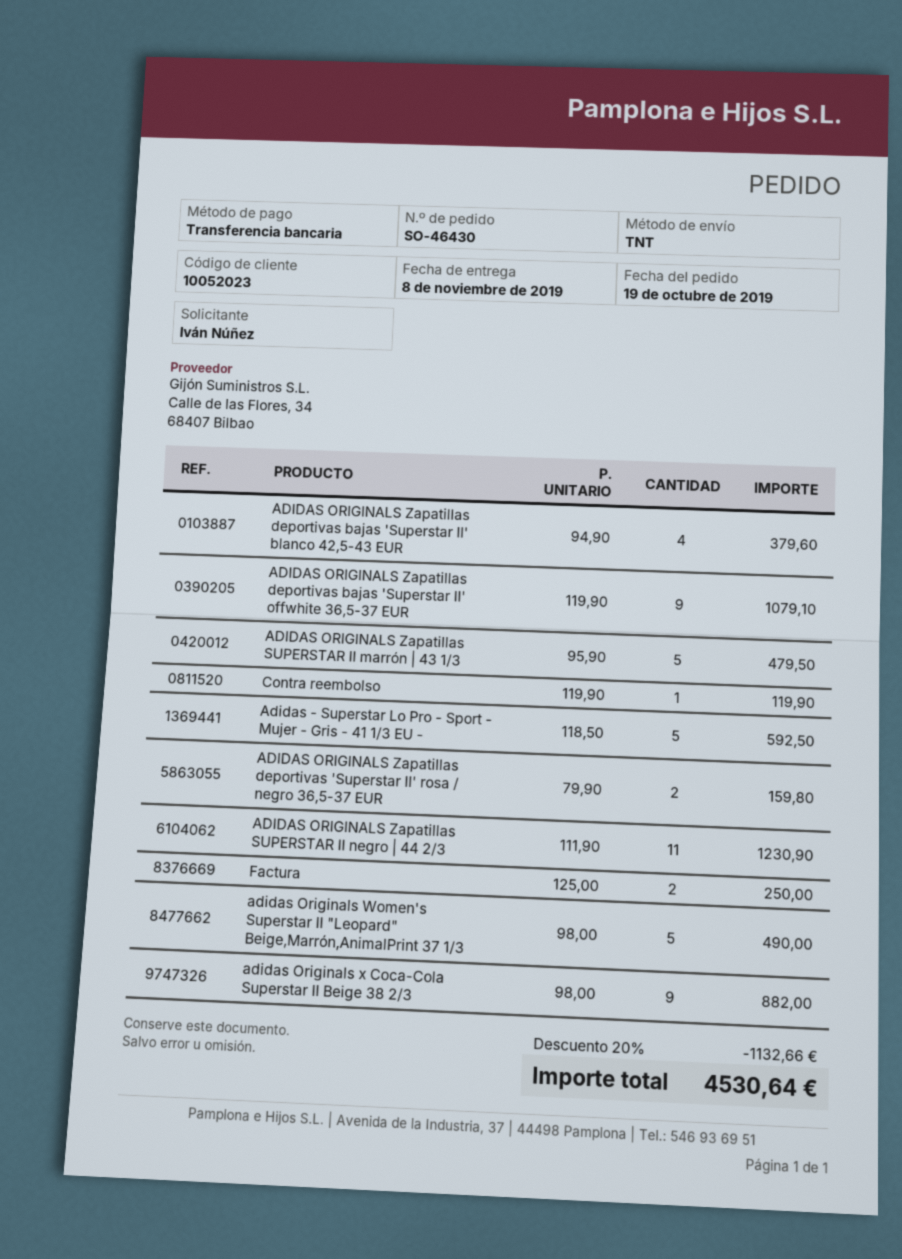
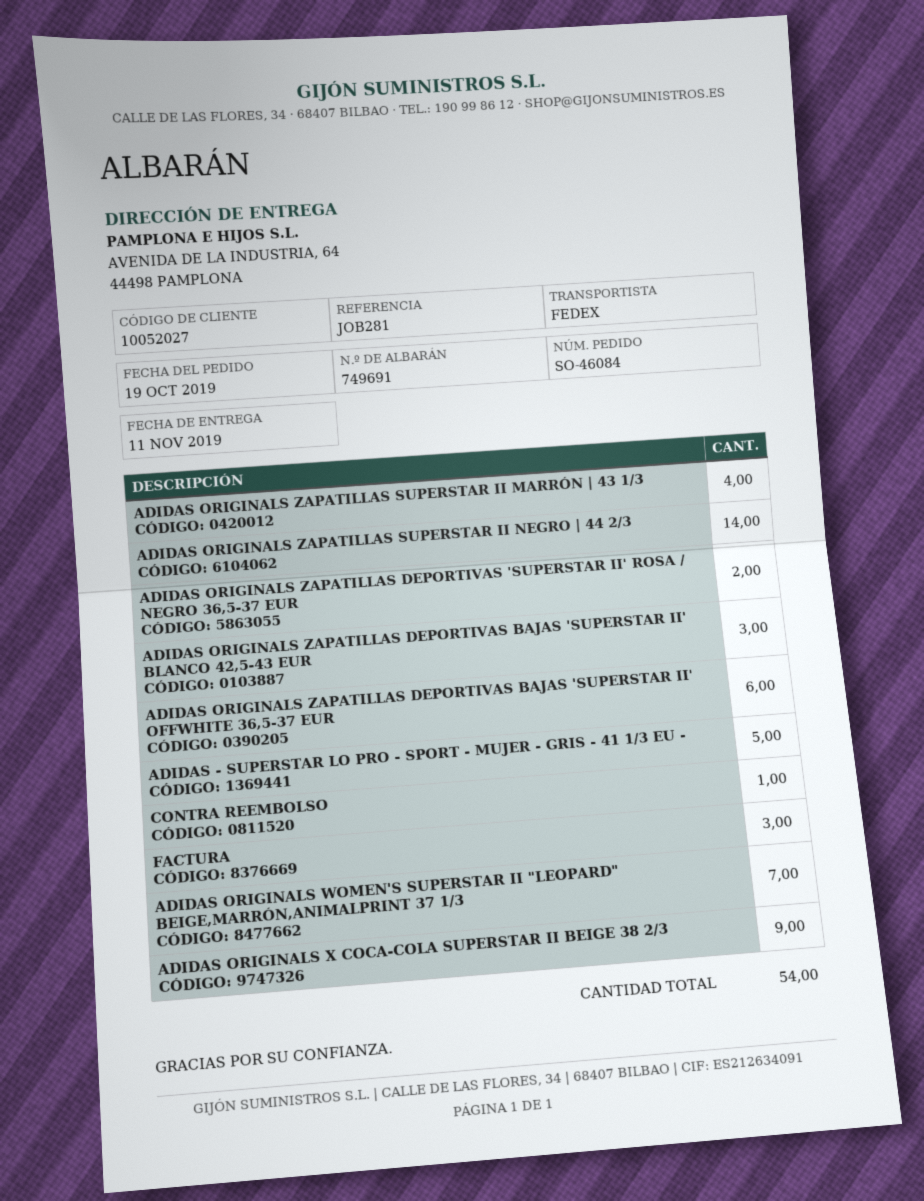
order number: SO-46430 -> SO-46084
delivery date: 2019-11-08 -> 2019-11-11
customer number: 10052023 -> 10052027
shipping method: TNT -> FedEx
ADIDAS ORIGINALS Zapatillas deportivas bajas 'Superstar II' blanco 42,5-43 EUR: 4 -> 3
ADIDAS ORIGINALS Zapatillas deportivas bajas 'Superstar II' offwhite 36,5-37 EUR: 9 -> 6
ADIDAS ORIGINALS Zapatillas SUPERSTAR II marrón | 43 1/3: 5 -> 4
ADIDAS ORIGINALS Zapatillas SUPERSTAR II negro | 44 2/3: 11 -> 14
Factura: 2 -> 3
adidas Originals Women's Superstar II "Leopard" Beige,Marrón,AnimalPrint 37 1/3: 5 -> 7

